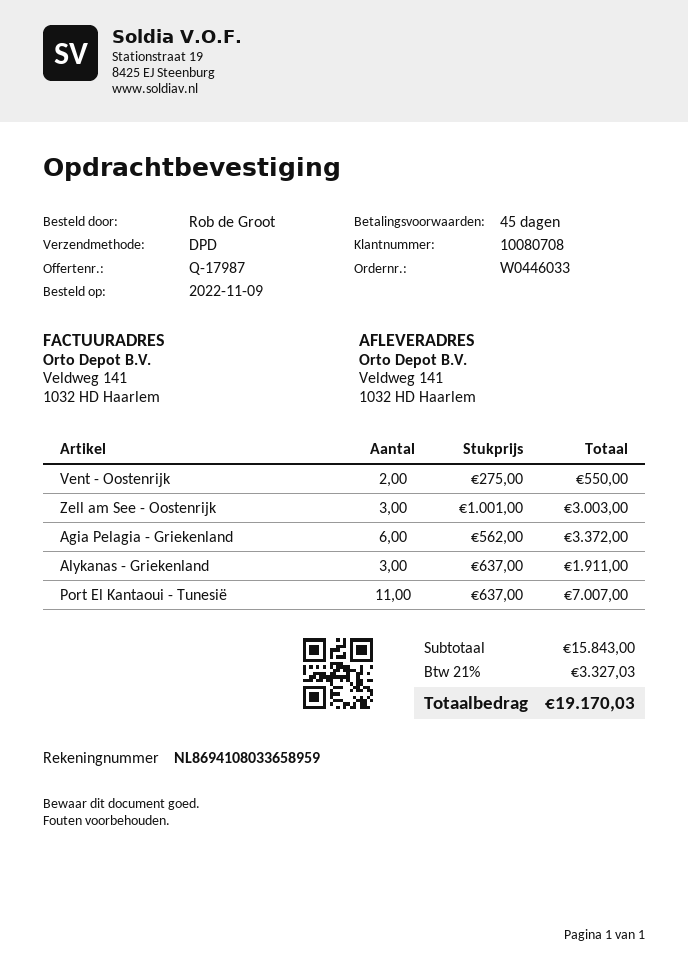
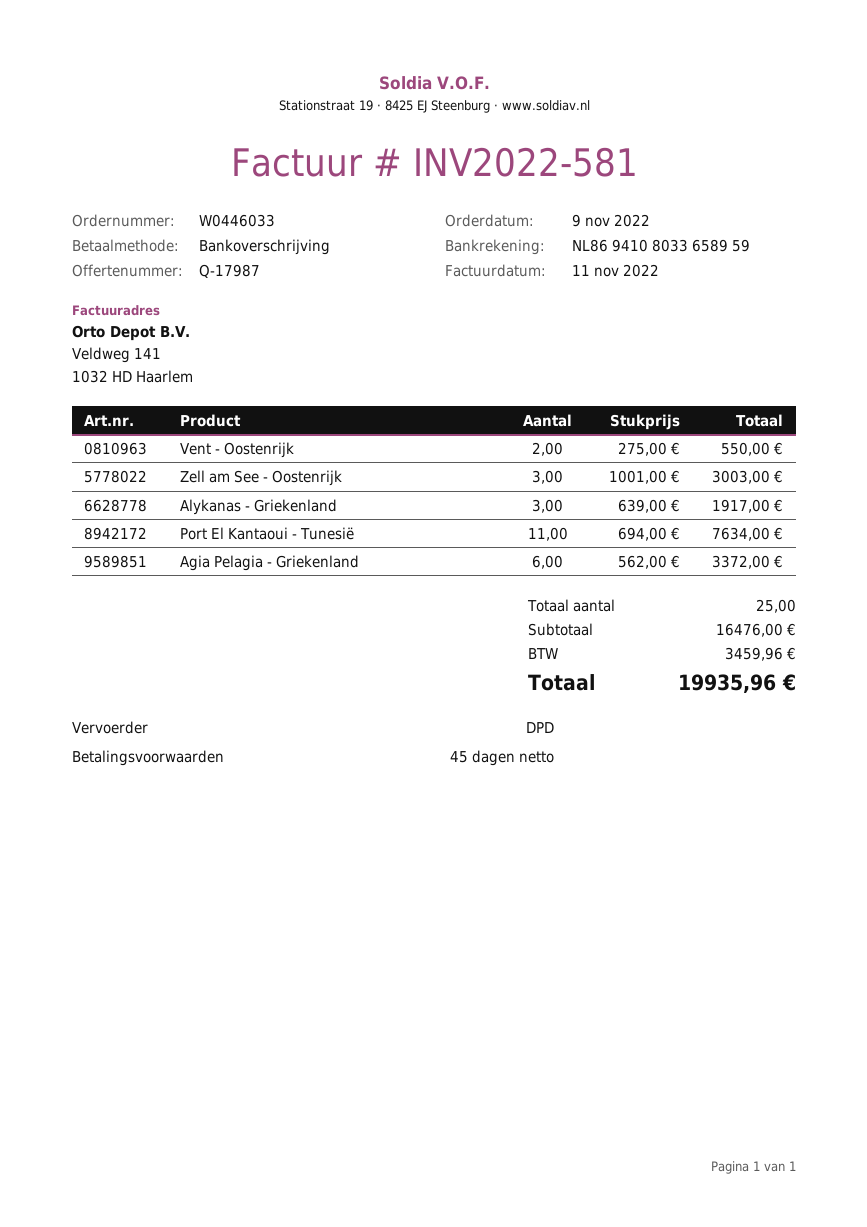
Alykanas - Griekenland: 3 x 637.00 = 1911.00 -> 3 x 639.00 = 1917.00
Port El Kantaoui - Tunesië: 11 x 637.00 = 7007.00 -> 11 x 694.00 = 7634.00
subtotal: 15843.00 -> 16476.00
tax: 3327.03 -> 3459.96
total: 19170.03 -> 19935.96

